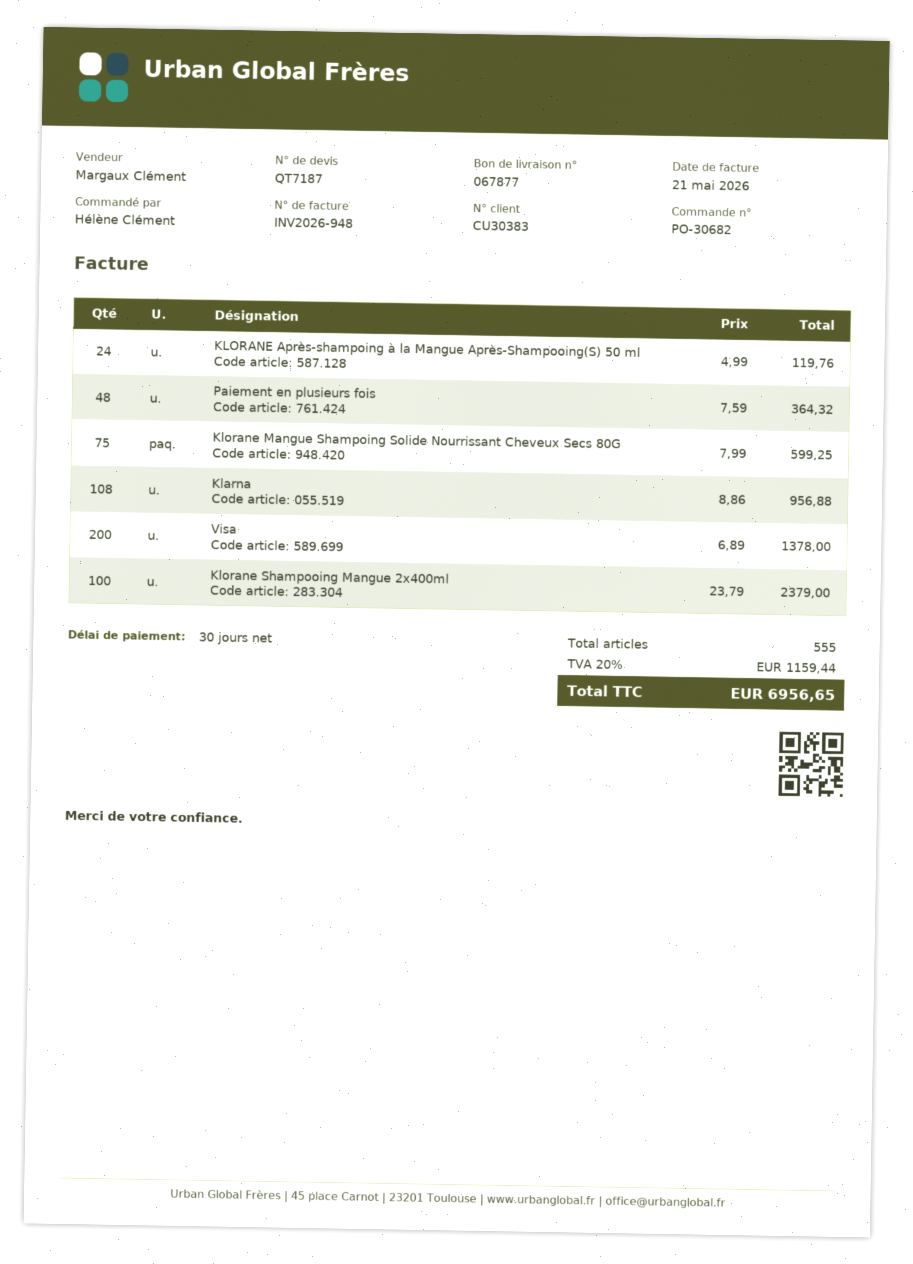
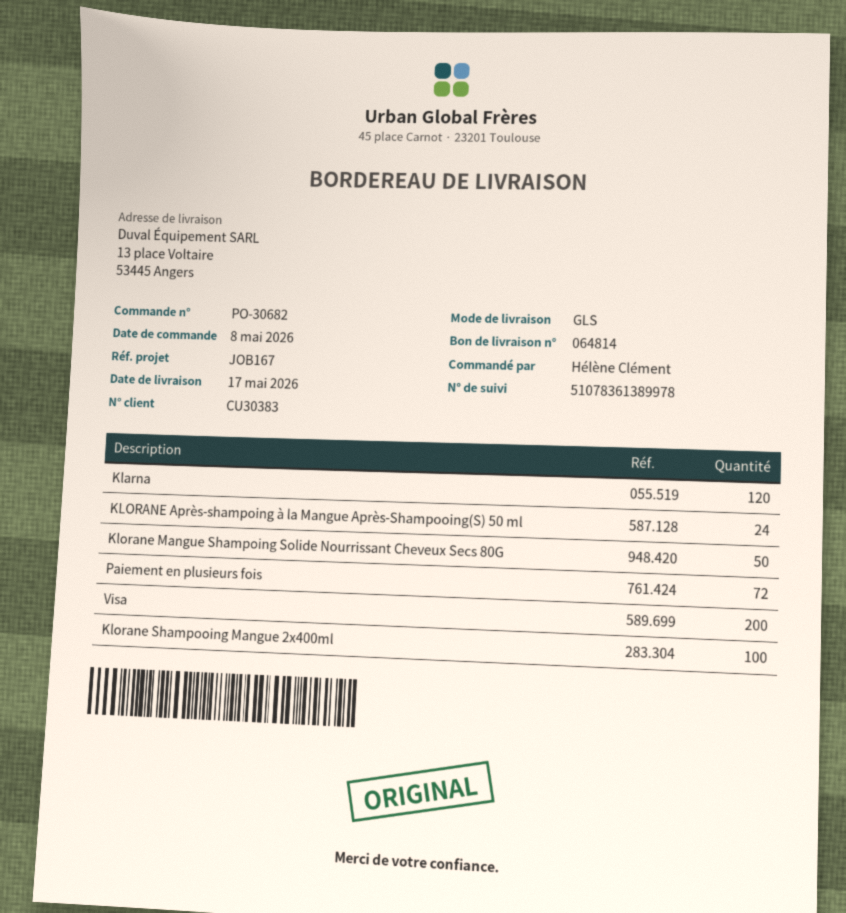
delivery note number: 067877 -> 064814
Paiement en plusieurs fois: 48 -> 72
Klorane Mangue Shampoing Solide Nourrissant Cheveux Secs 80G: 75 -> 50
Klarna: 108 -> 120

